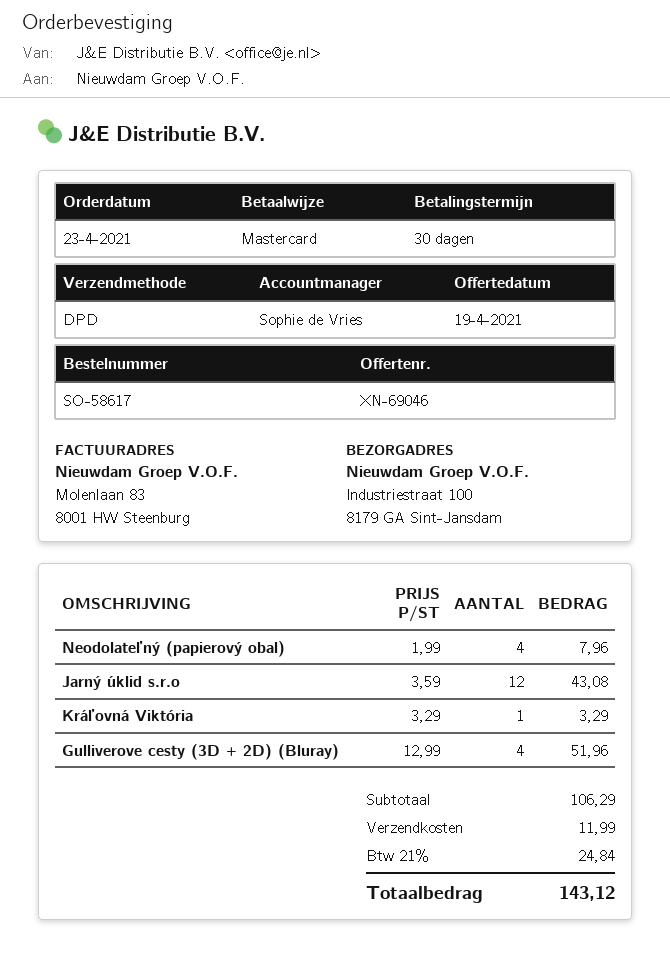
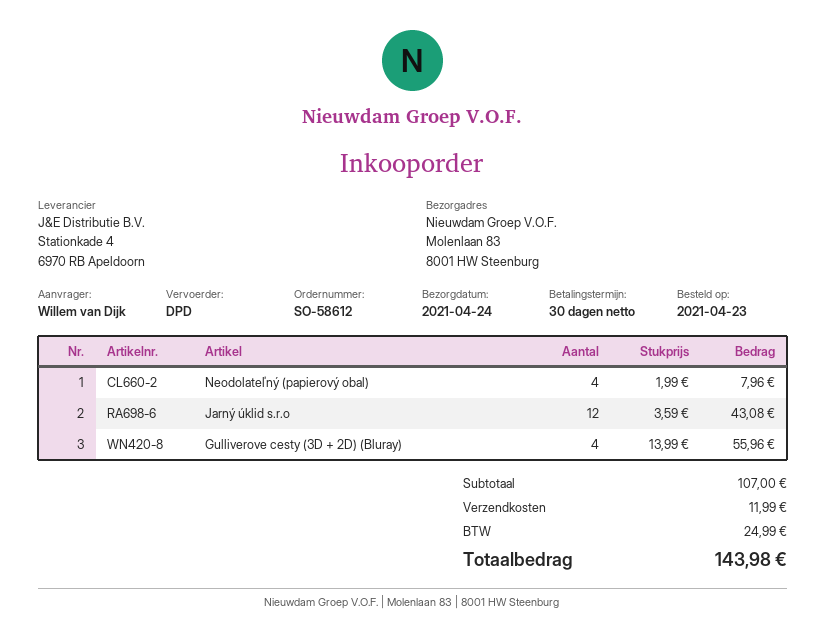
order number: SO-58617 -> SO-58612
ship to: Industriestraat 100, 8179 GA Sint-Jansdam -> Molenlaan 83, 8001 HW Steenburg
Kráľovná Viktória: 1 x 3.29 = 3.29 -> none
Gulliverove cesty (3D + 2D) (Bluray): 4 x 12.99 = 51.96 -> 4 x 13.99 = 55.96
subtotal: 106.29 -> 107.00
tax: 24.84 -> 24.99
total: 143.12 -> 143.98

